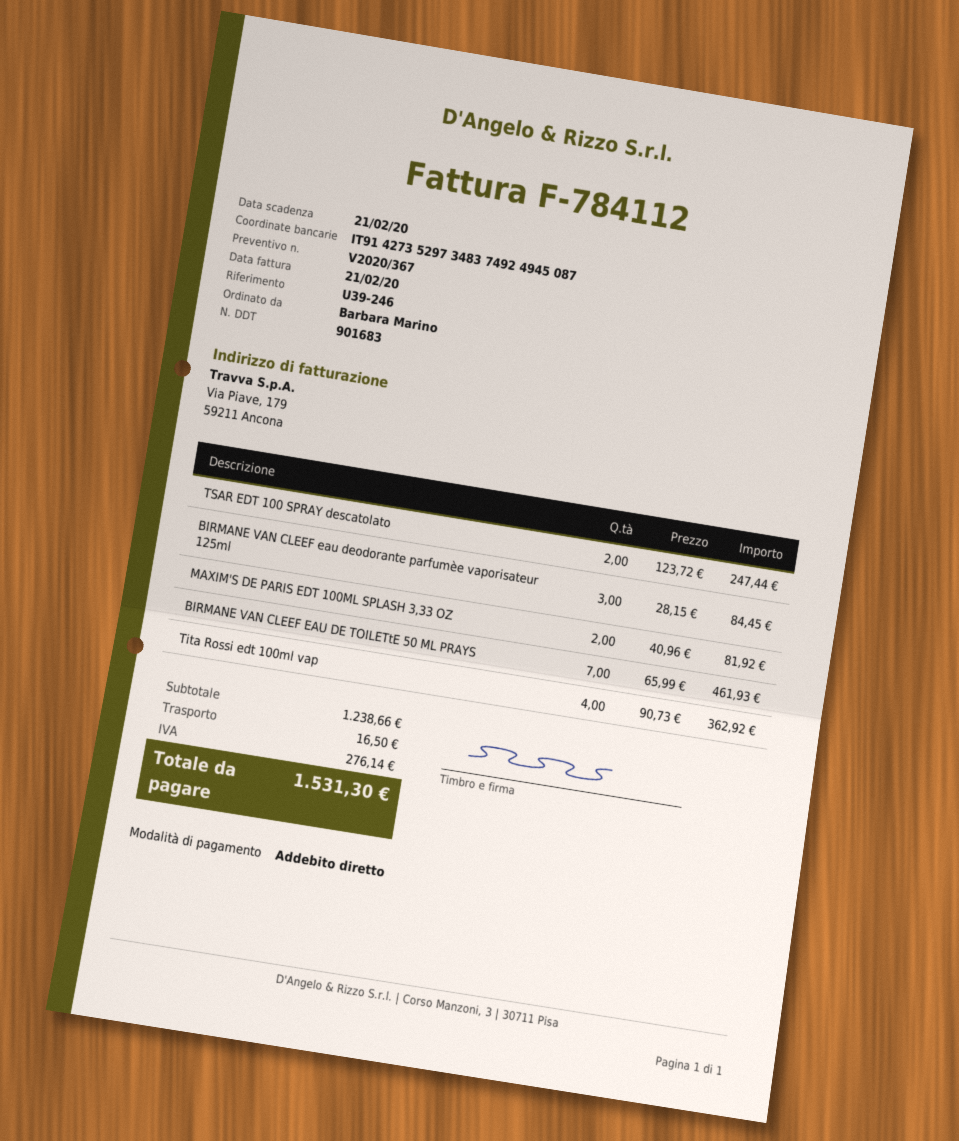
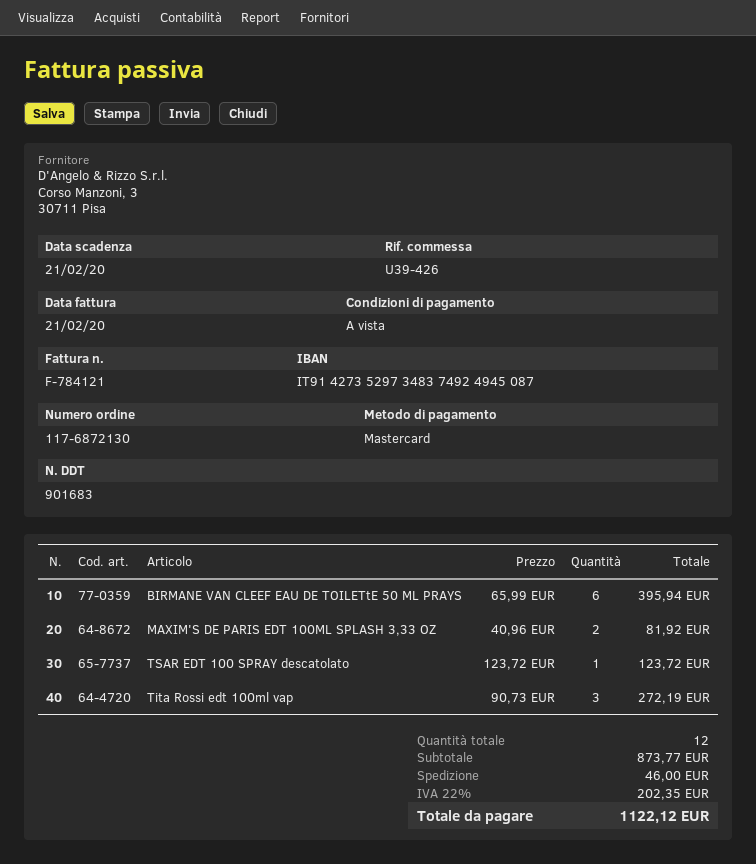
invoice number: F-784112 -> F-784121
reference: U39-246 -> U39-426
payment method: direct debit -> Mastercard
TSAR EDT 100 SPRAY descatolato: 2 x 123.72 = 247.44 -> 1 x 123.72 = 123.72
BIRMANE VAN CLEEF eau deodorante parfumèe vaporisateur 125ml: 3 x 28.15 = 84.45 -> none
BIRMANE VAN CLEEF EAU DE TOILETtE 50 ML PRAYS: 7 x 65.99 = 461.93 -> 6 x 65.99 = 395.94
Tita Rossi edt 100ml vap: 4 x 90.73 = 362.92 -> 3 x 90.73 = 272.19
subtotal: 1238.66 -> 873.77
shipping: 16.50 -> 46.00
tax: 276.14 -> 202.35
total: 1531.30 -> 1122.12

